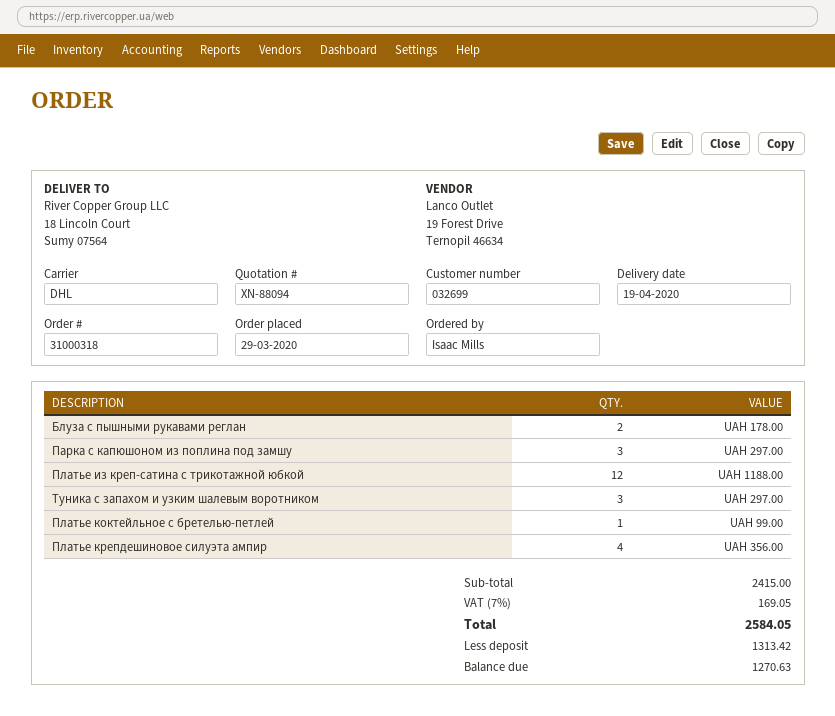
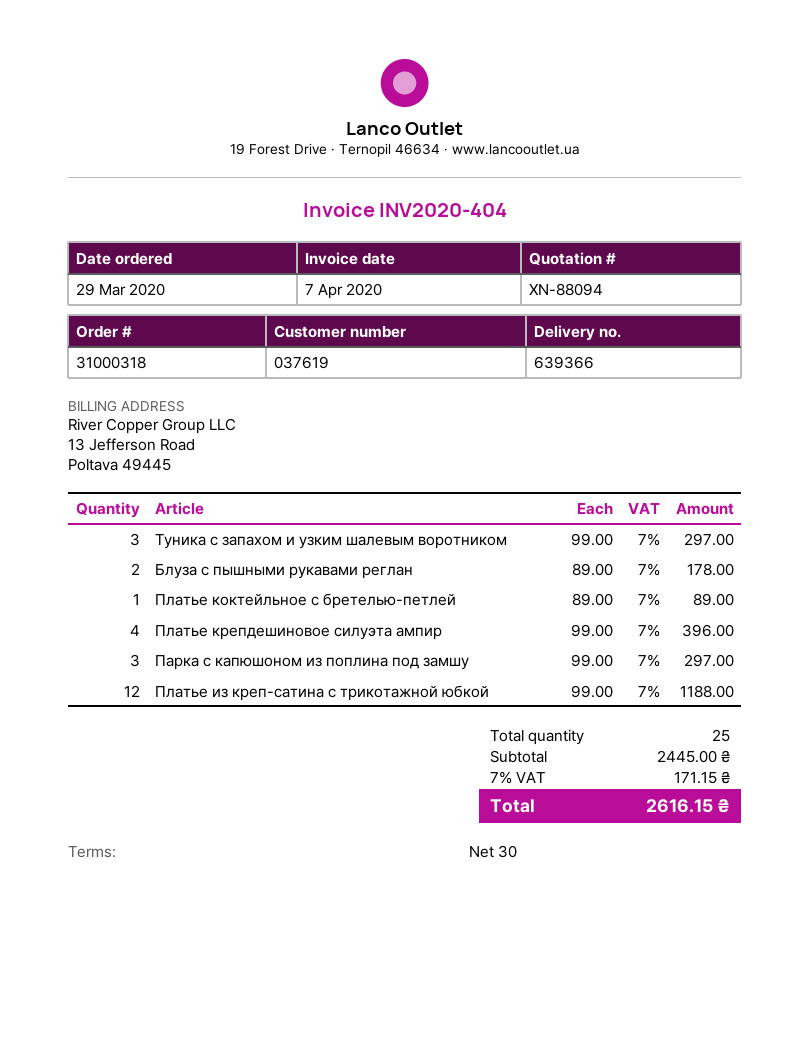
customer number: 032699 -> 037619
Платье коктейльное с бретелью-петлей: 1 for 99.00 -> 1 for 89.00
Платье крепдешиновое силуэта ампир: 4 for 356.00 -> 4 for 396.00
subtotal: 2415.00 -> 2445.00
tax: 7% = 169.05 -> 7% = 171.15
total: 2584.05 -> 2616.15

